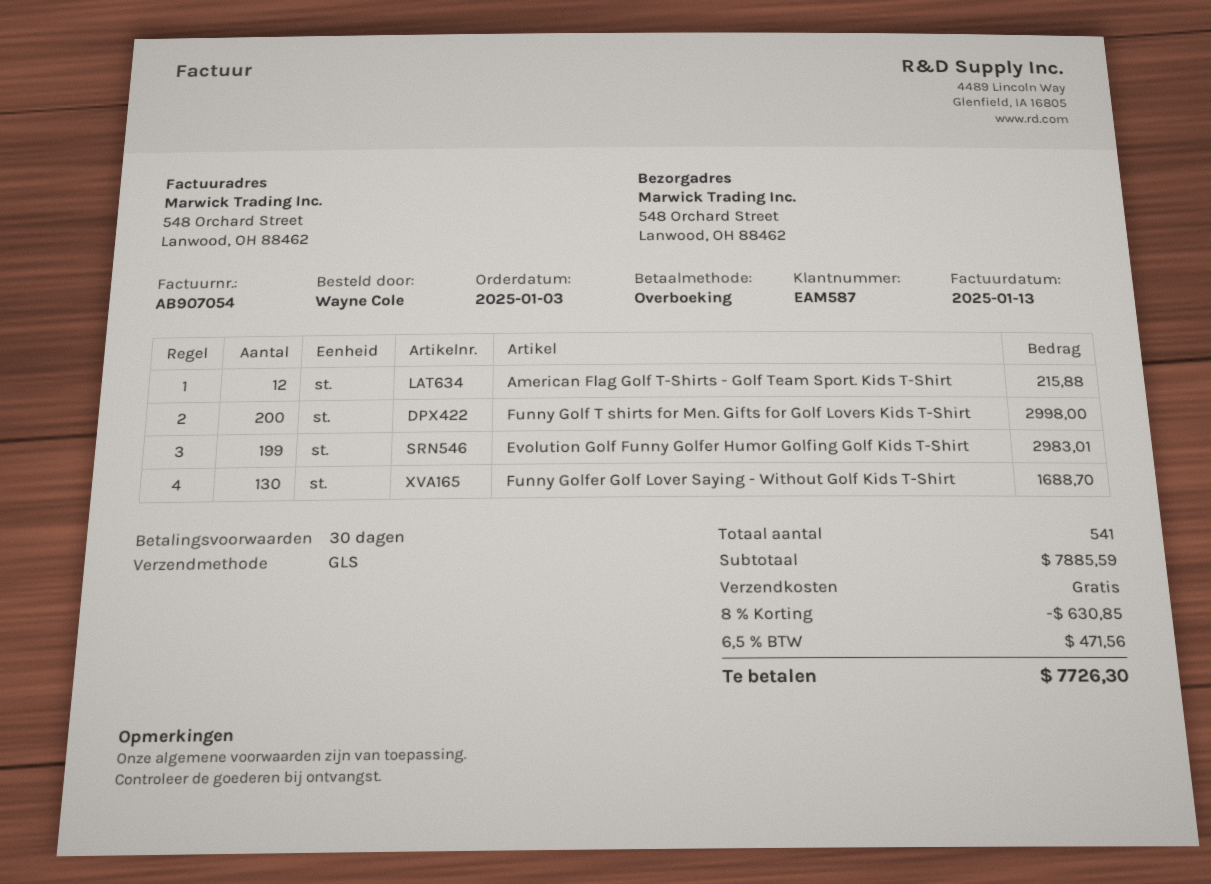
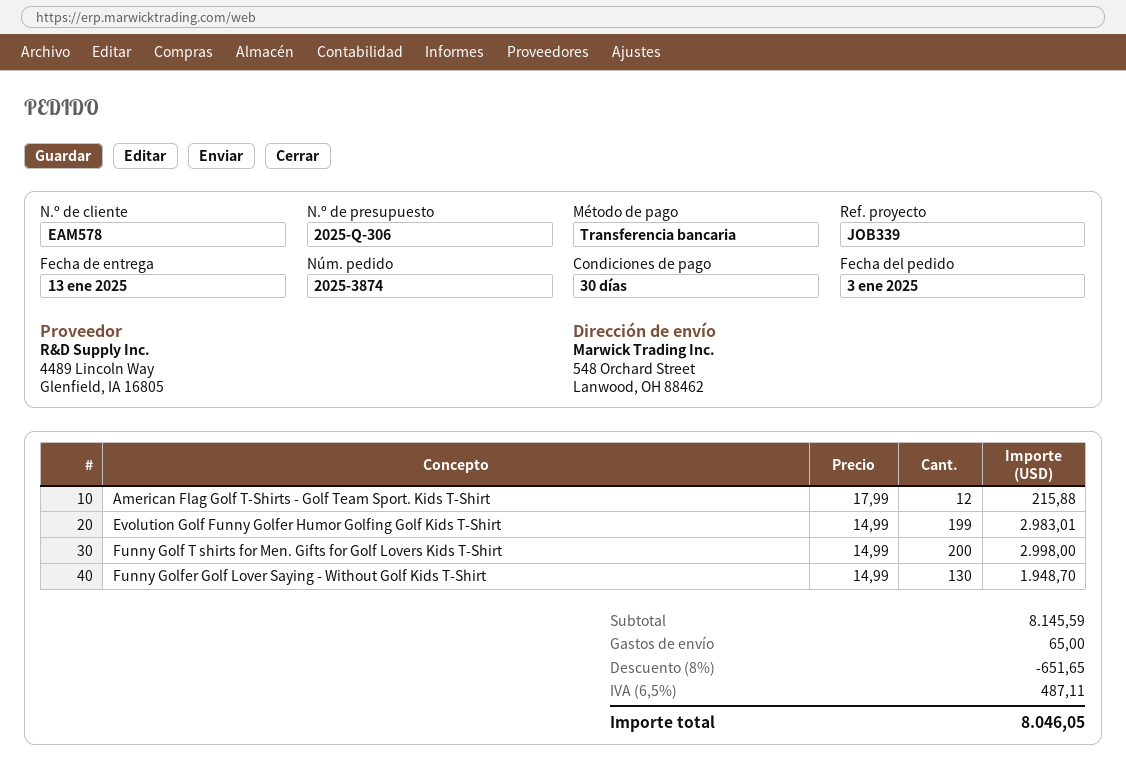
customer number: EAM587 -> EAM578
Funny Golfer Golf Lover Saying - Without Golf Kids T-Shirt: 130 for 1688.70 -> 130 for 1948.70
subtotal: 7885.59 -> 8145.59
discount: 8% = 630.85 -> 8% = 651.65
shipping: 0.00 -> 65.00
tax: 6.5% = 471.56 -> 6.5% = 487.11
total: 7726.30 -> 8046.05

